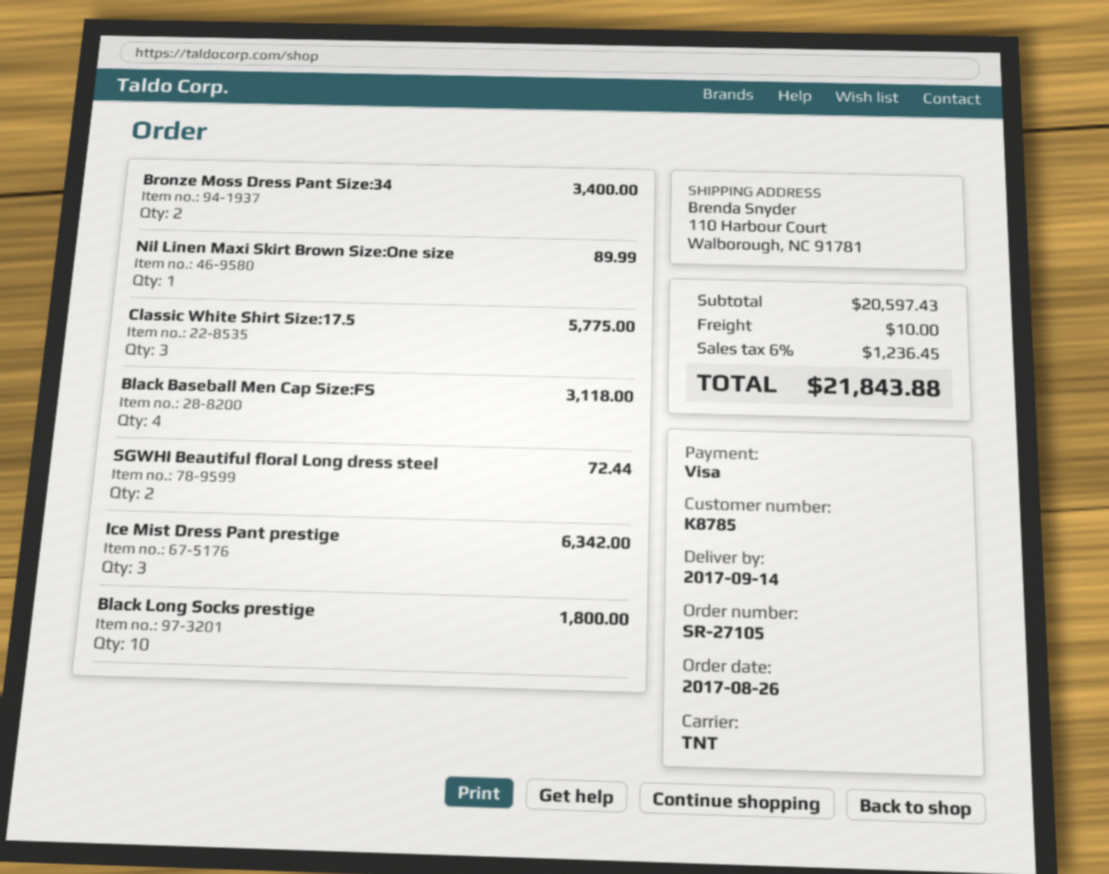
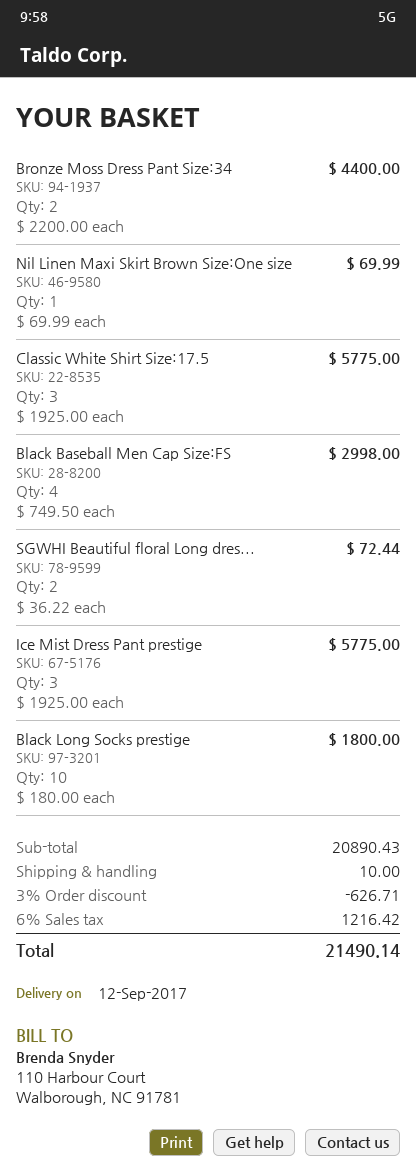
delivery date: 2017-09-14 -> 2017-09-12
Bronze Moss Dress Pant Size:34: 2 for 3400.00 -> 2 for 4400.00
Nil Linen Maxi Skirt Brown Size:One size: 1 for 89.99 -> 1 for 69.99
Black Baseball Men Cap Size:FS: 4 for 3118.00 -> 4 for 2998.00
Ice Mist Dress Pant prestige: 3 for 6342.00 -> 3 for 5775.00
subtotal: 20597.43 -> 20890.43
discount: none -> 3% = 626.71
tax: 6% = 1236.45 -> 6% = 1216.42
total: 21843.88 -> 21490.14

